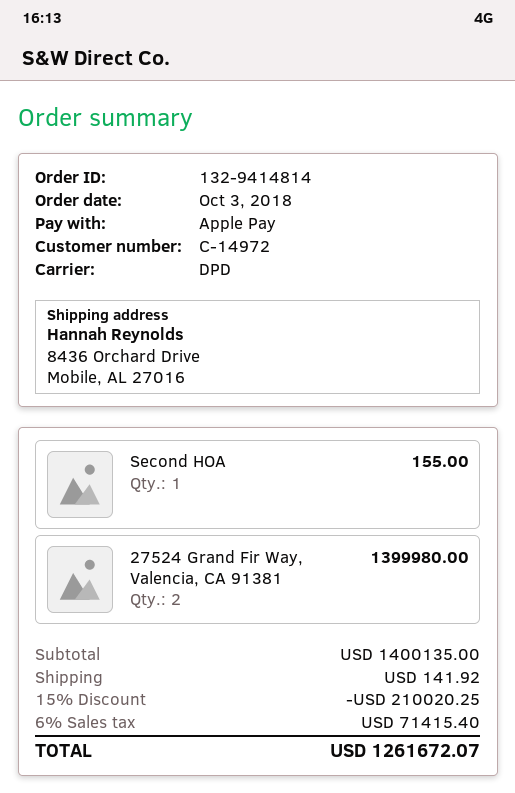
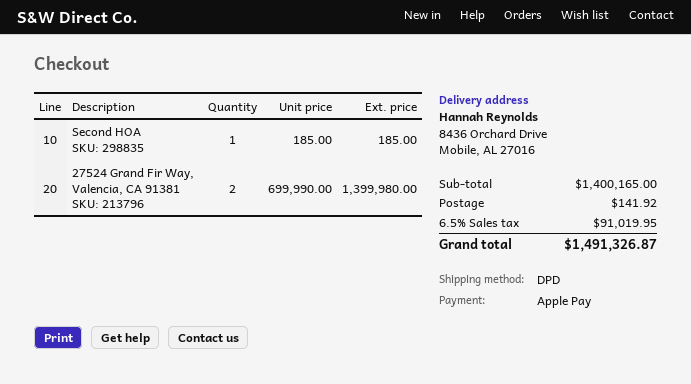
Second HOA: 1 for 155.00 -> 1 for 185.00
subtotal: 1400135.00 -> 1400165.00
discount: 15% = 210020.25 -> none
tax: 6% = 71415.40 -> 6.5% = 91019.95
total: 1261672.07 -> 1491326.87

